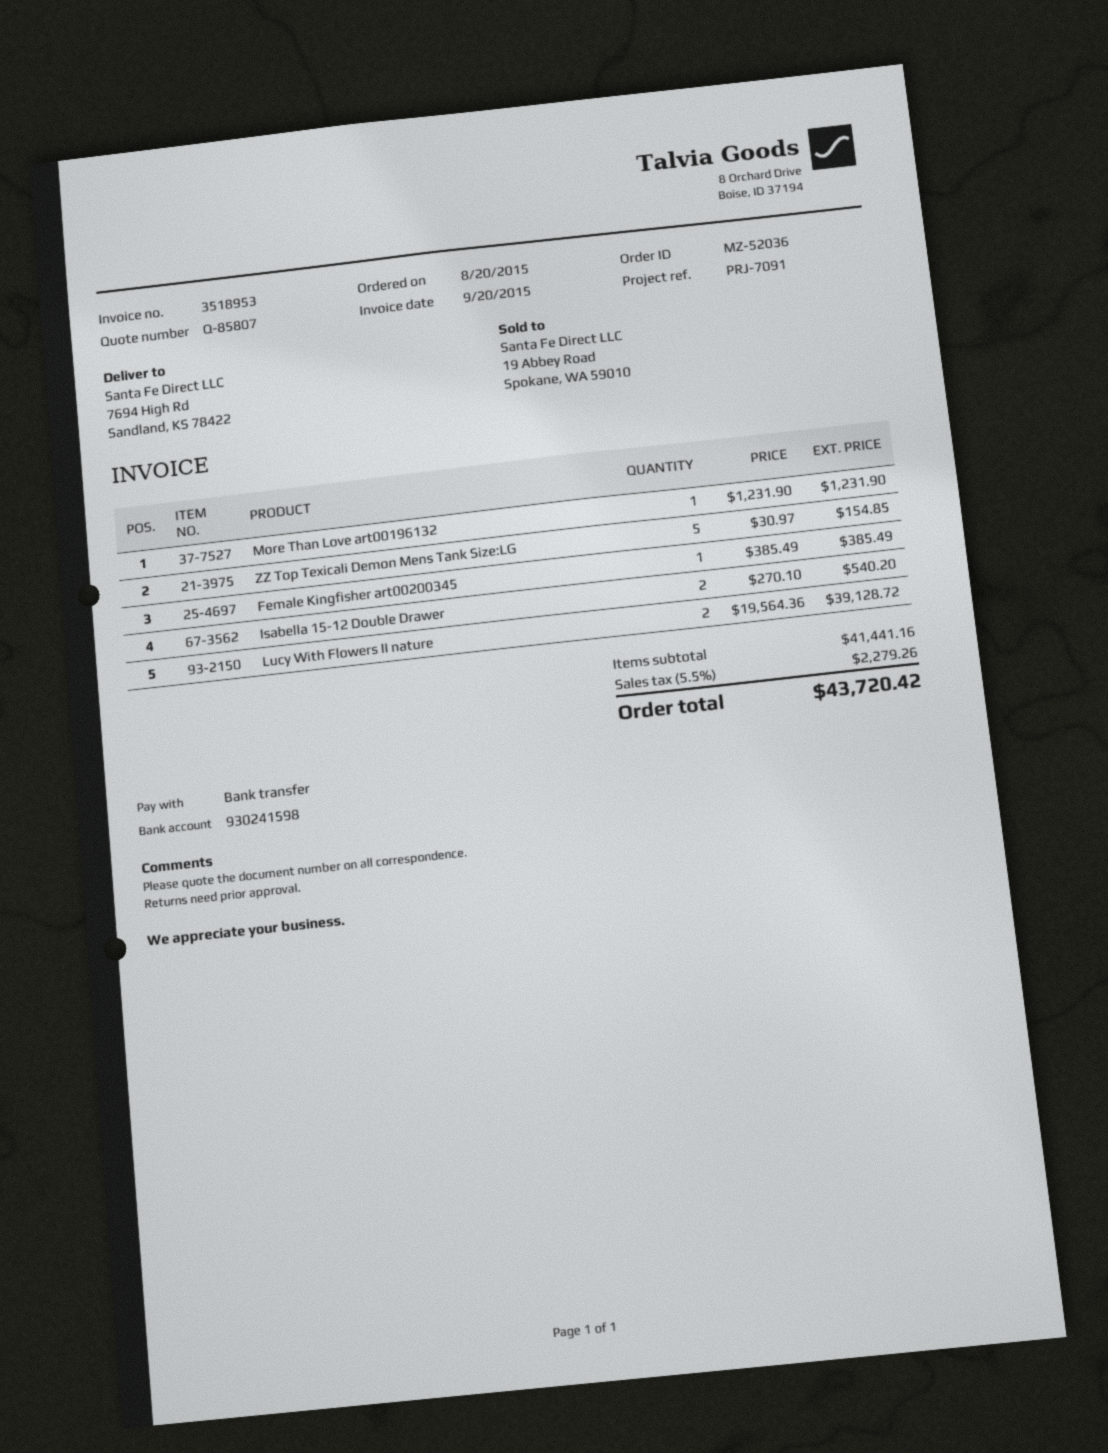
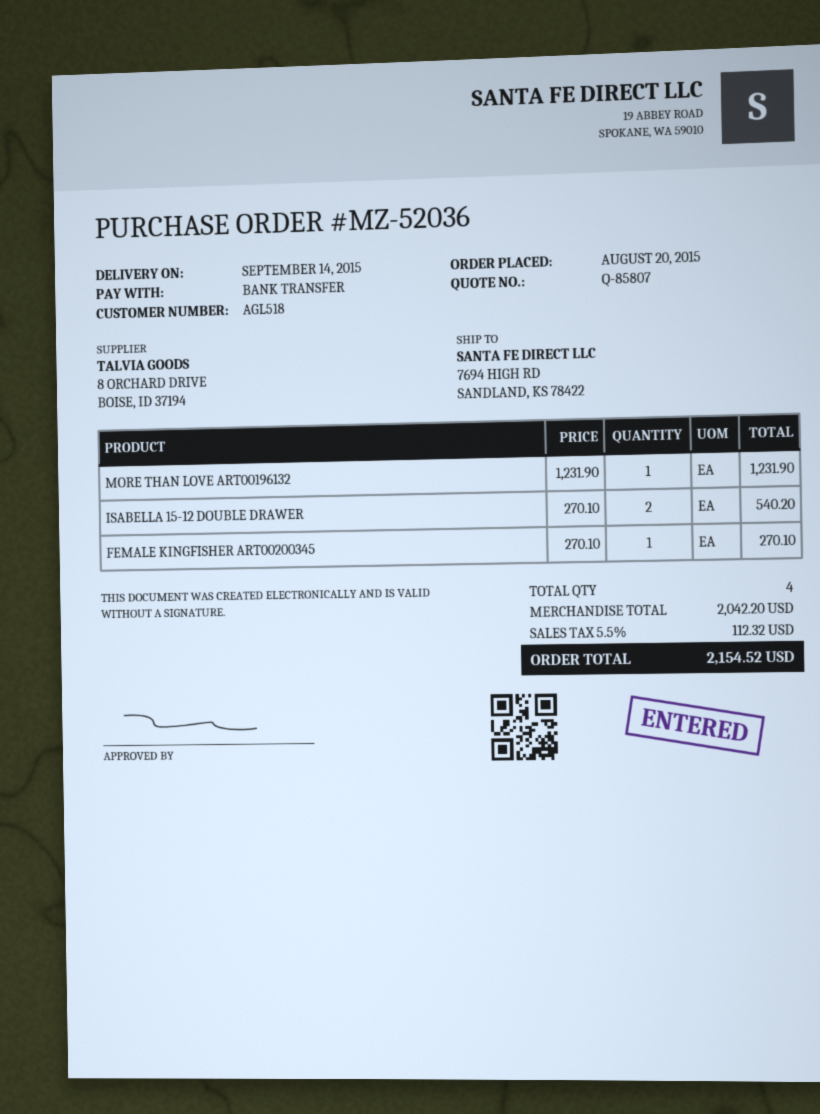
ZZ Top Texicali Demon Mens Tank Size:LG: 5 x 30.97 = 154.85 -> none
Female Kingfisher art00200345: 1 x 385.49 = 385.49 -> 1 x 270.10 = 270.10
Lucy With Flowers II nature: 2 x 19564.36 = 39128.72 -> none
subtotal: 41441.16 -> 2042.20
tax: 5.5% = 2279.26 -> 5.5% = 112.32
total: 43720.42 -> 2154.52

